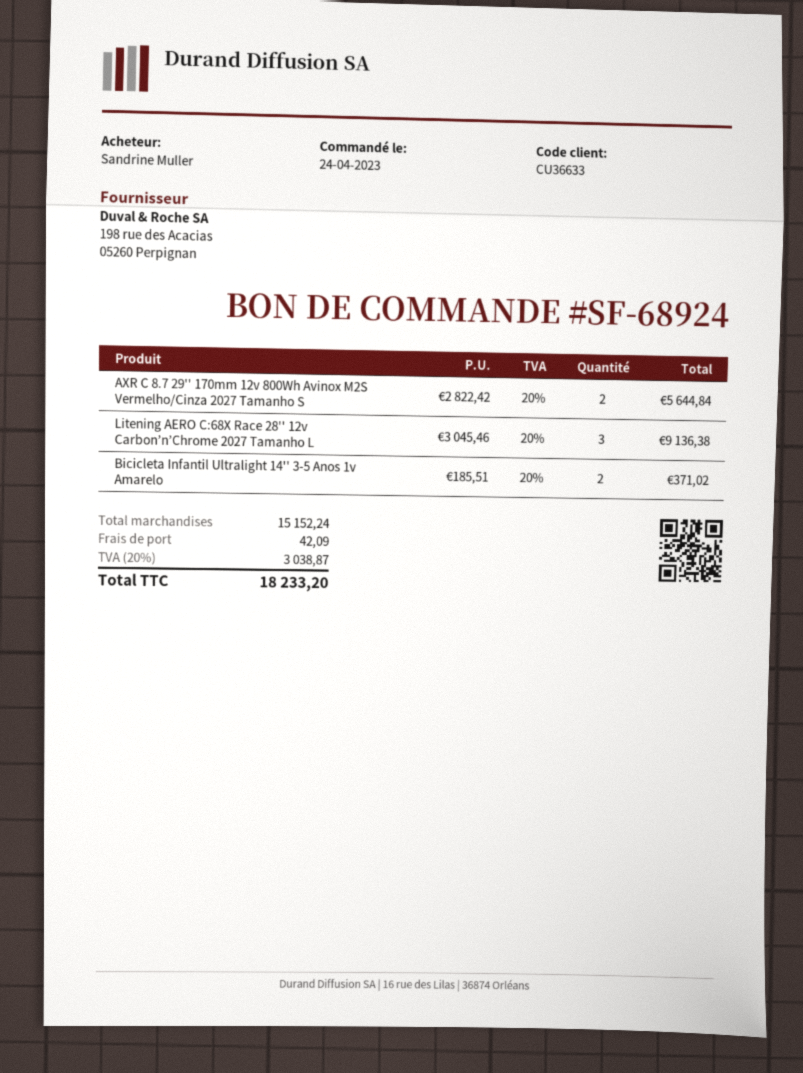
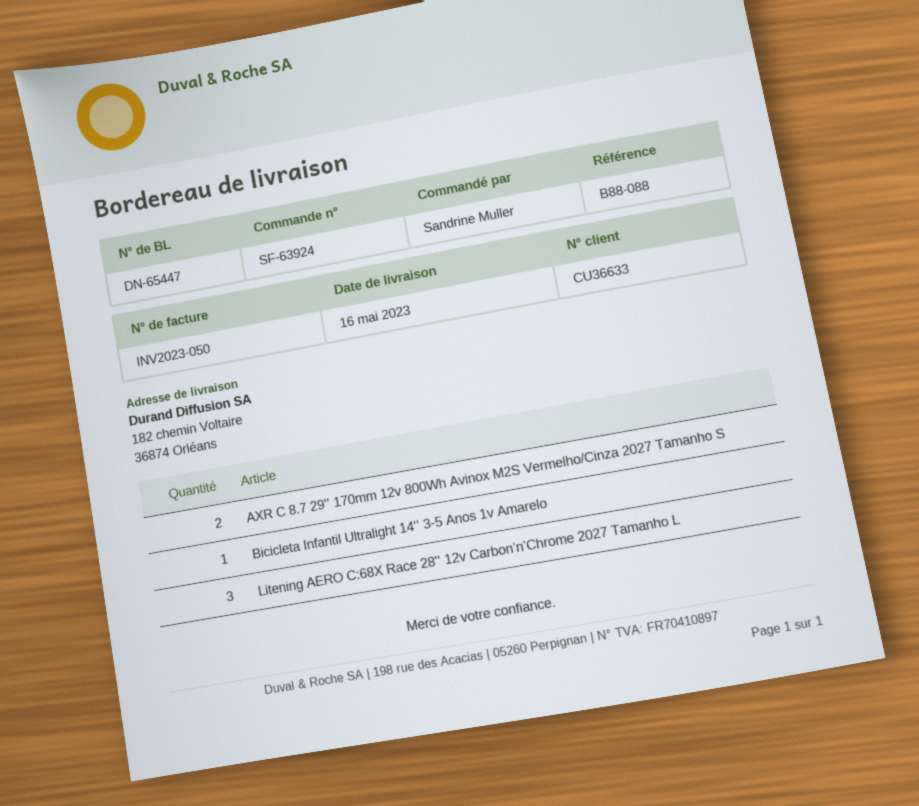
order number: SF-68924 -> SF-63924
Bicicleta Infantil Ultralight 14'' 3-5 Anos 1v Amarelo: 2 -> 1

